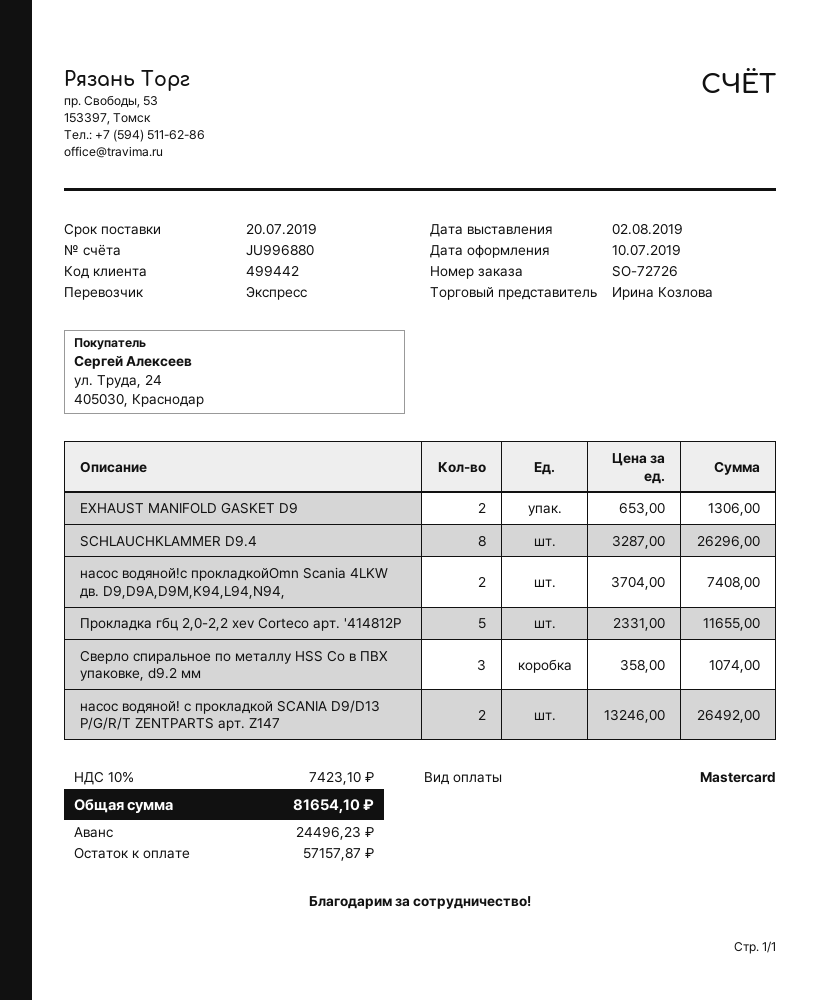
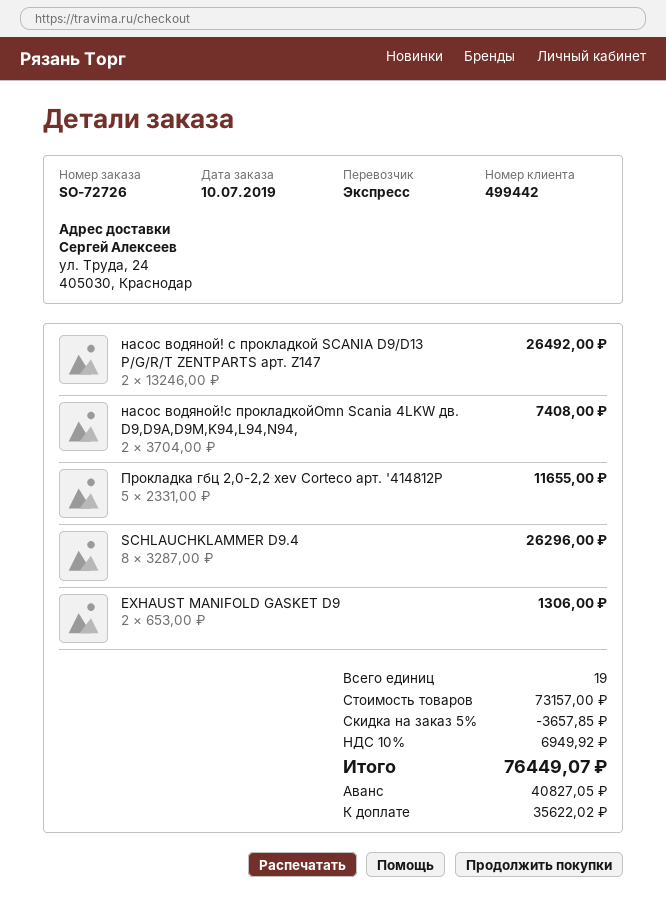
Сверло спиральное по металлу HSS Co в ПВХ упаковке, d9.2 мм: 3 x 358.00 = 1074.00 -> none
discount: none -> 5% = 3657.85
tax: 10% = 7423.10 -> 10% = 6949.92
total: 81654.10 -> 76449.07
deposit: 24496.23 -> 40827.05
balance: 57157.87 -> 35622.02

